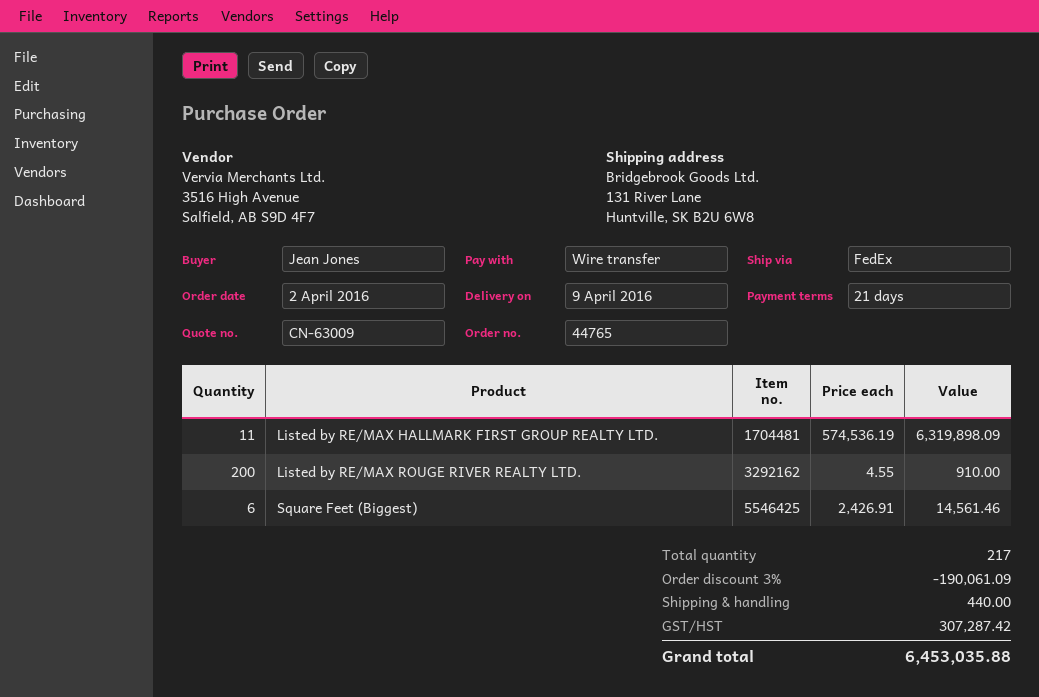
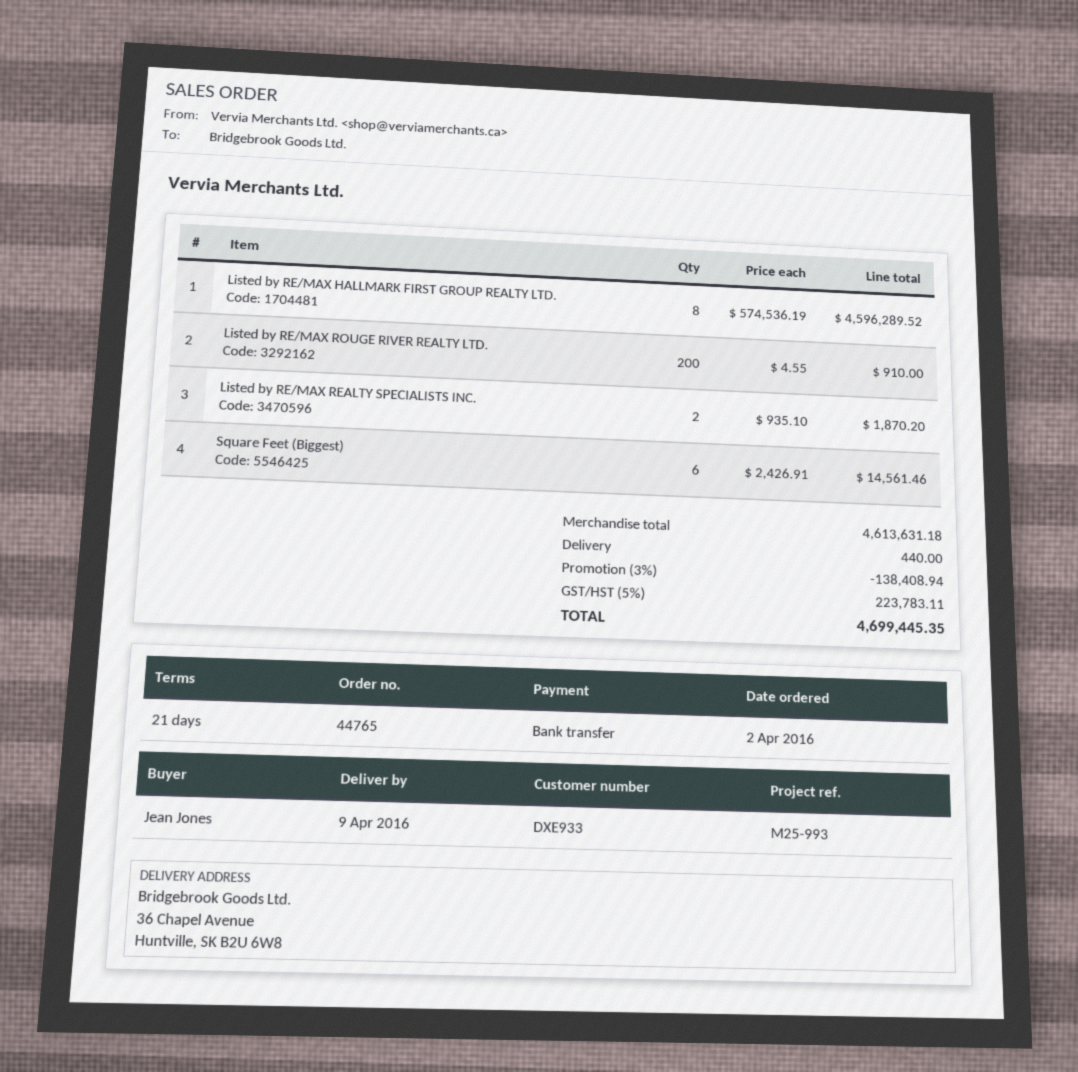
ship to: 131 River Lane, Huntville, SK B2U 6W8 -> 36 Chapel Avenue, Huntville, SK B2U 6W8
Listed by RE/MAX HALLMARK FIRST GROUP REALTY LTD.: 11 x 574536.19 = 6319898.09 -> 8 x 574536.19 = 4596289.52
Listed by RE/MAX REALTY SPECIALISTS INC.: none -> 2 x 935.10 = 1870.20
discount: 3% = 190061.09 -> 3% = 138408.94
tax: 307287.42 -> 223783.11
total: 6453035.88 -> 4699445.35

